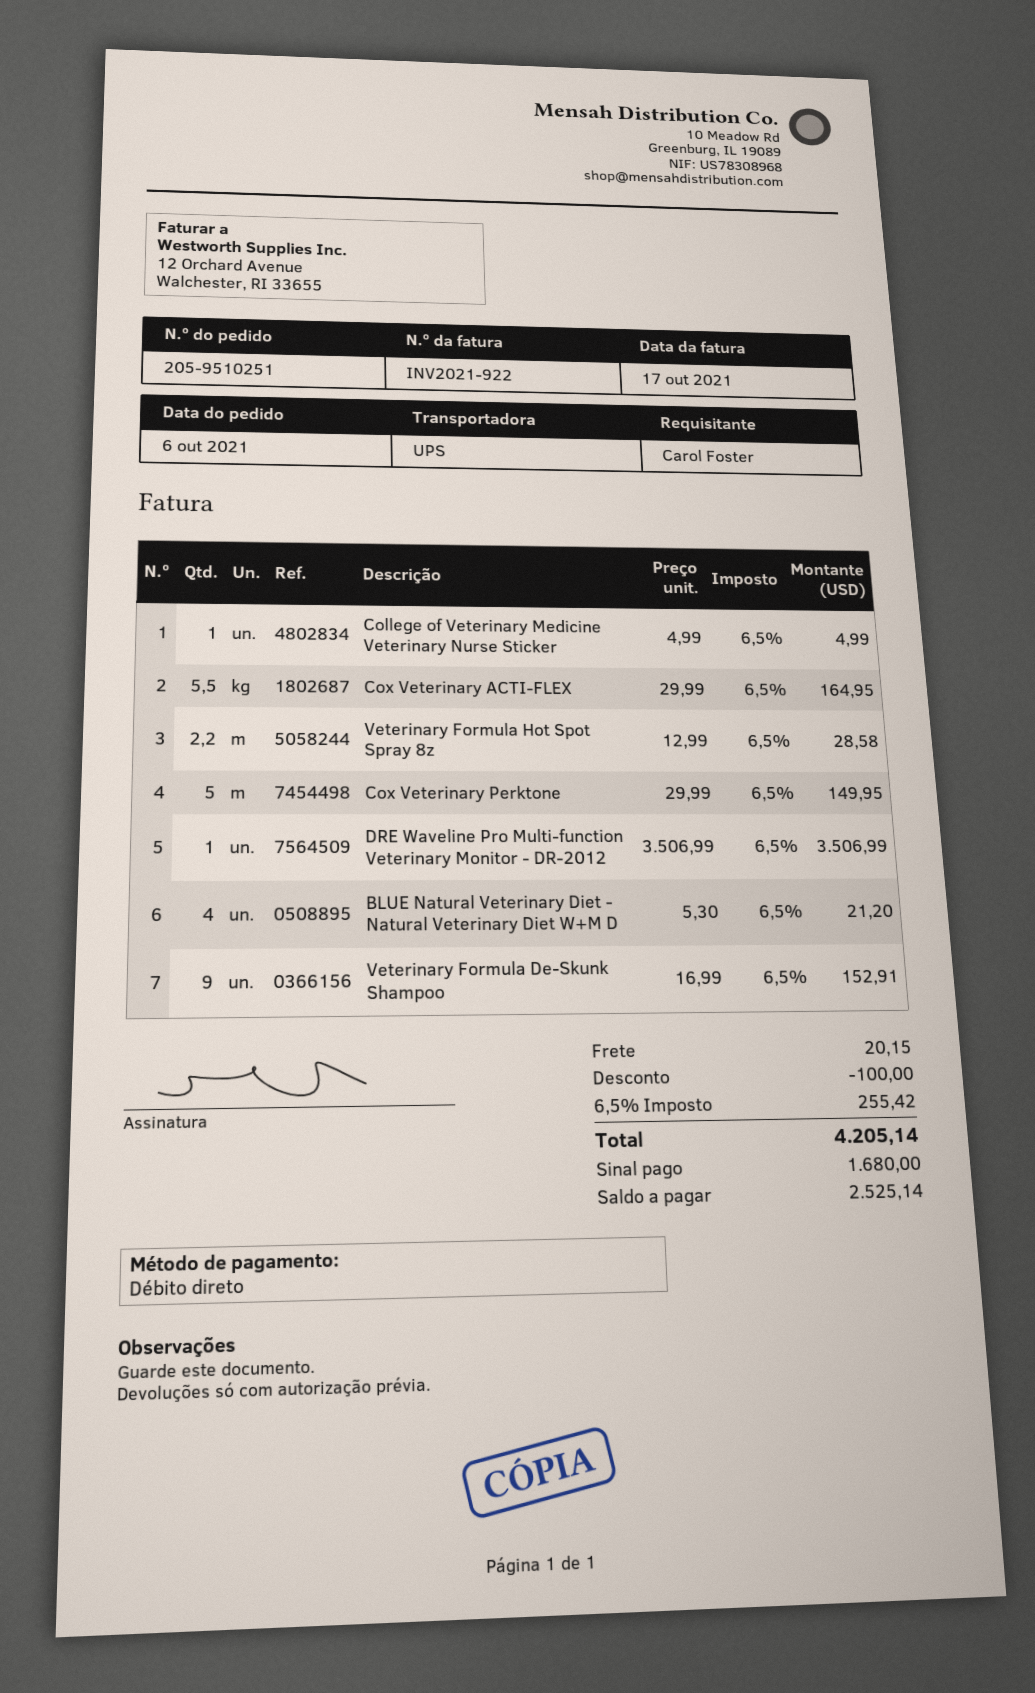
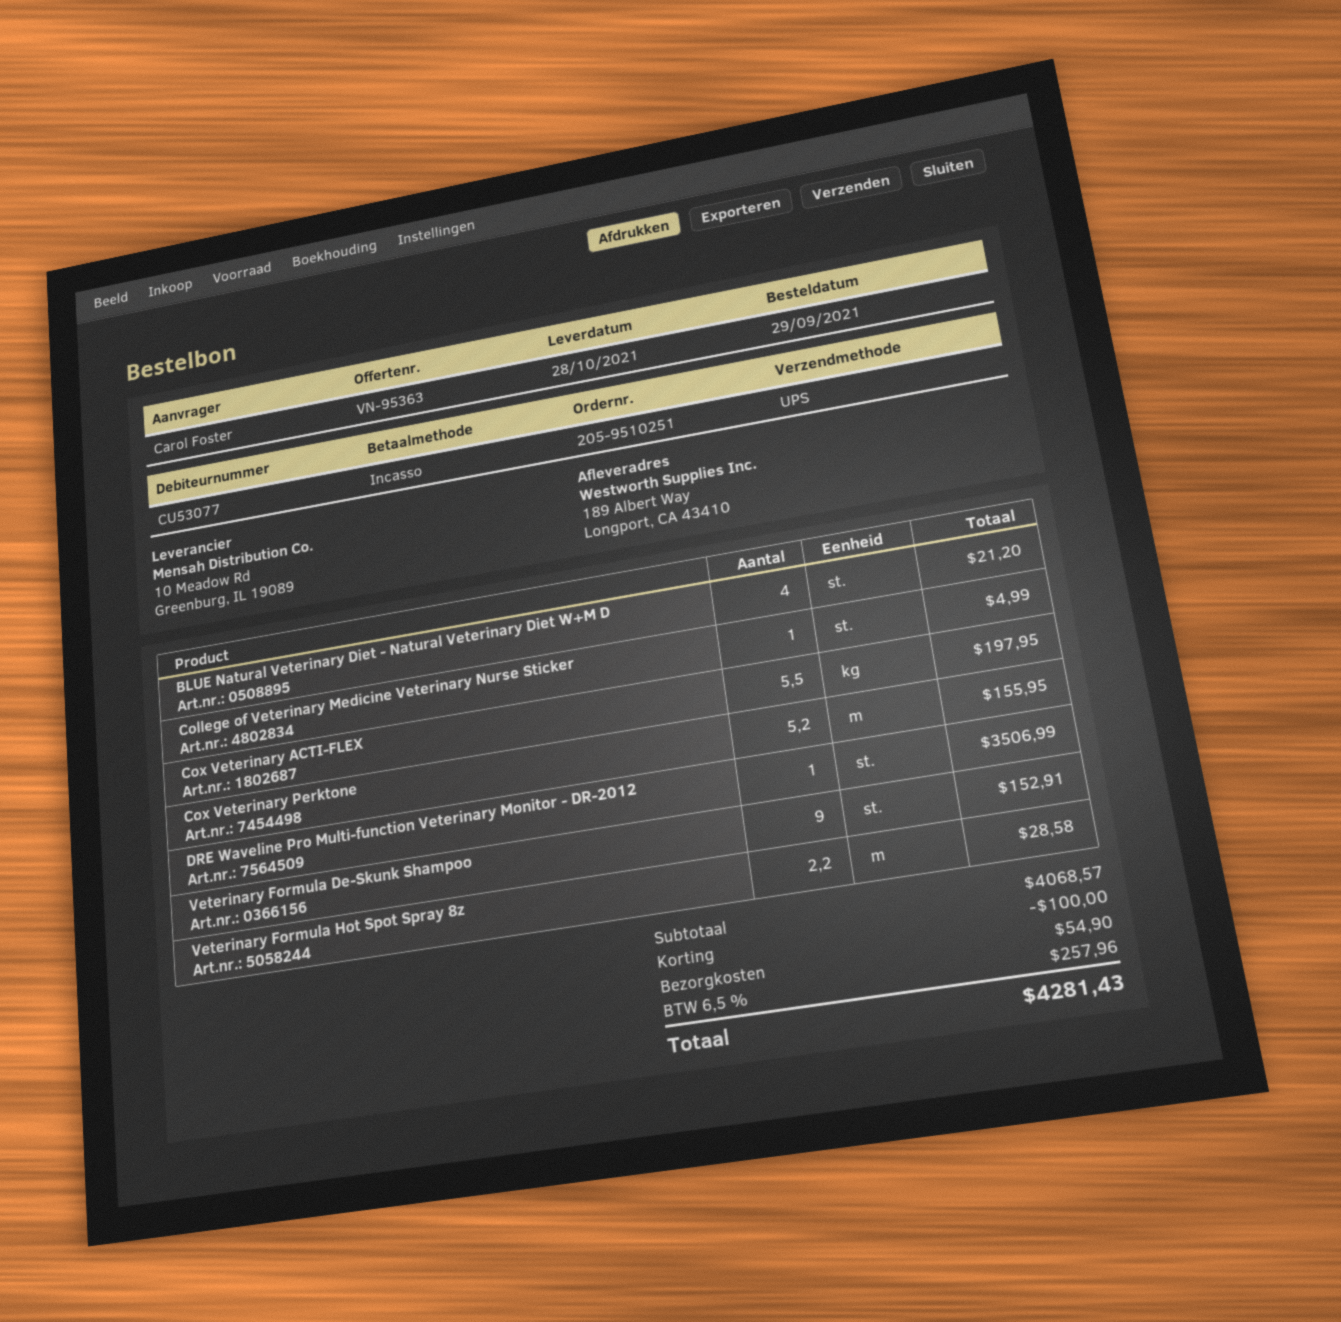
order date: 2021-10-06 -> 2021-09-29
Cox Veterinary ACTI-FLEX: 5.5 for 164.95 -> 5.5 for 197.95
Cox Veterinary Perktone: 5 for 149.95 -> 5.2 for 155.95
shipping: 20.15 -> 54.90
tax: 6.5% = 255.42 -> 6.5% = 257.96
total: 4205.14 -> 4281.43

